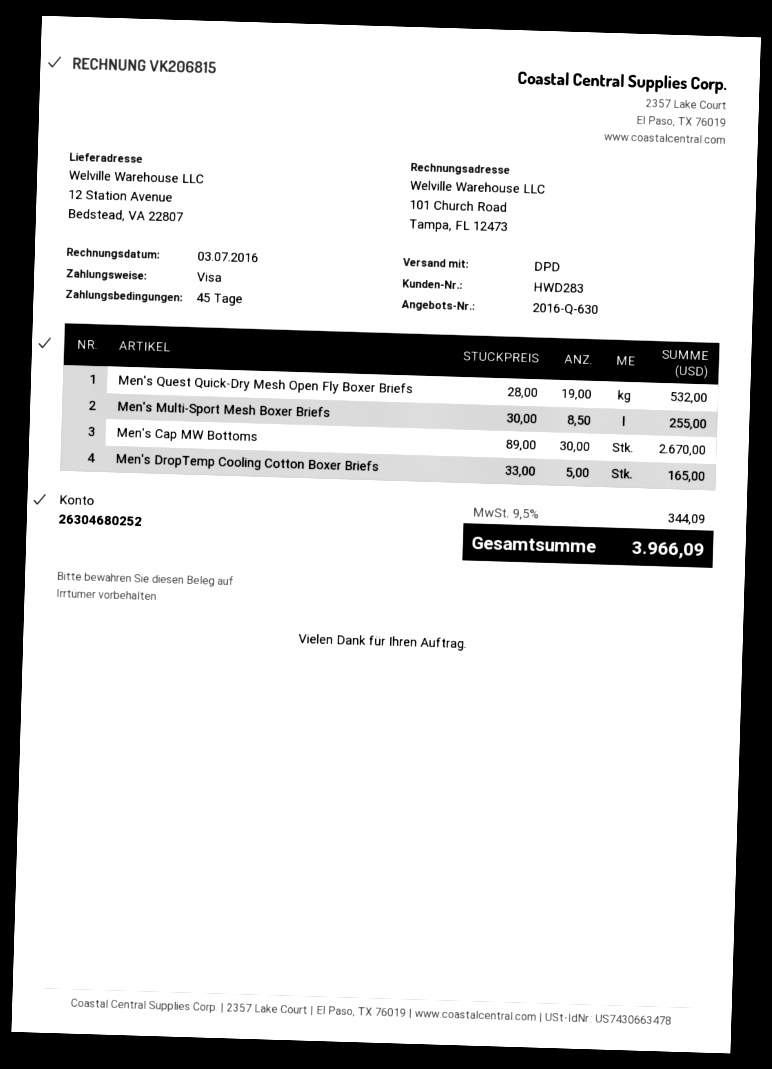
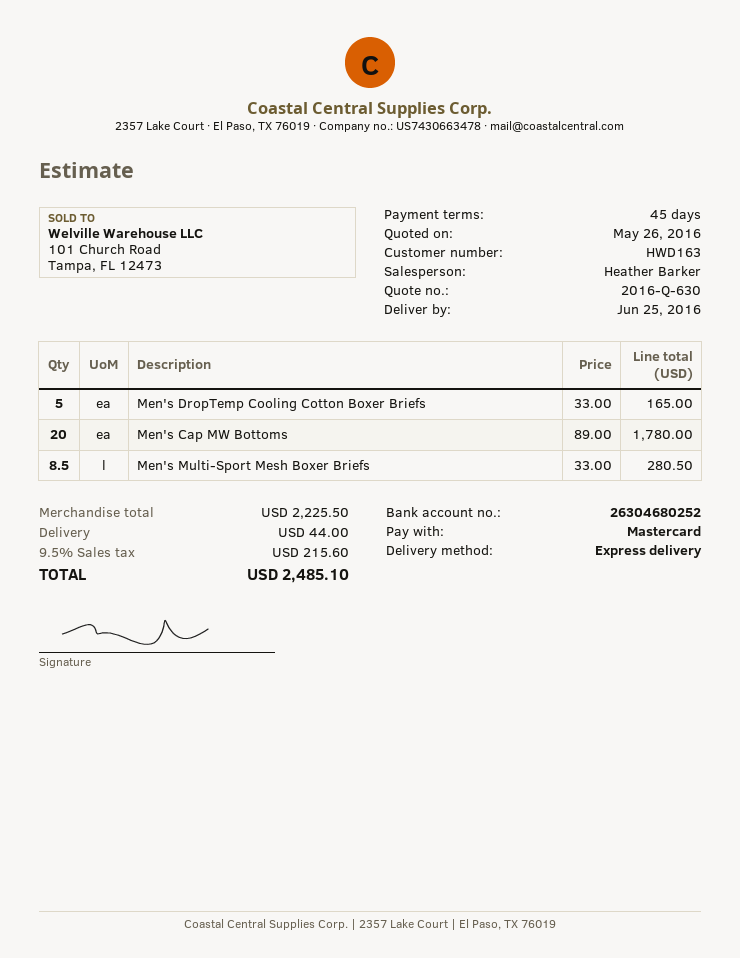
customer number: HWD283 -> HWD163
payment method: Visa -> Mastercard
shipping method: DPD -> express
Men's Quest Quick-Dry Mesh Open Fly Boxer Briefs: 19 x 28.00 = 532.00 -> none
Men's Multi-Sport Mesh Boxer Briefs: 8.5 x 30.00 = 255.00 -> 8.5 x 33.00 = 280.50
Men's Cap MW Bottoms: 30 x 89.00 = 2670.00 -> 20 x 89.00 = 1780.00
shipping: none -> 44.00
tax: 9.5% = 344.09 -> 9.5% = 215.60
total: 3966.09 -> 2485.10

